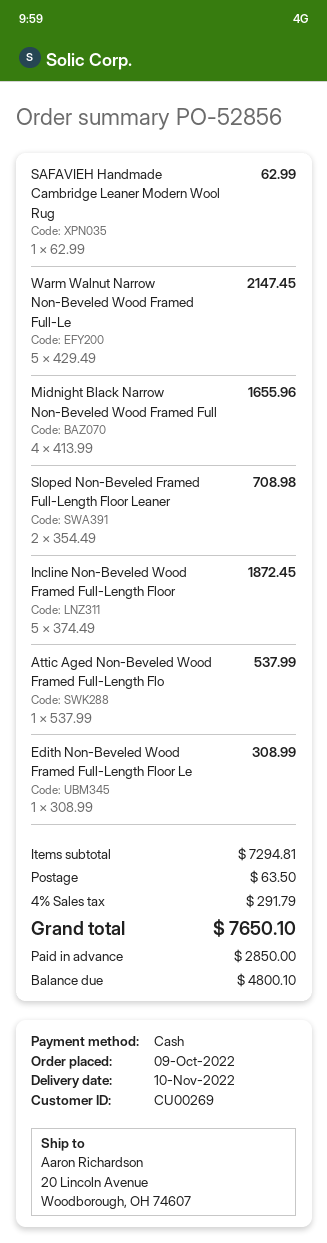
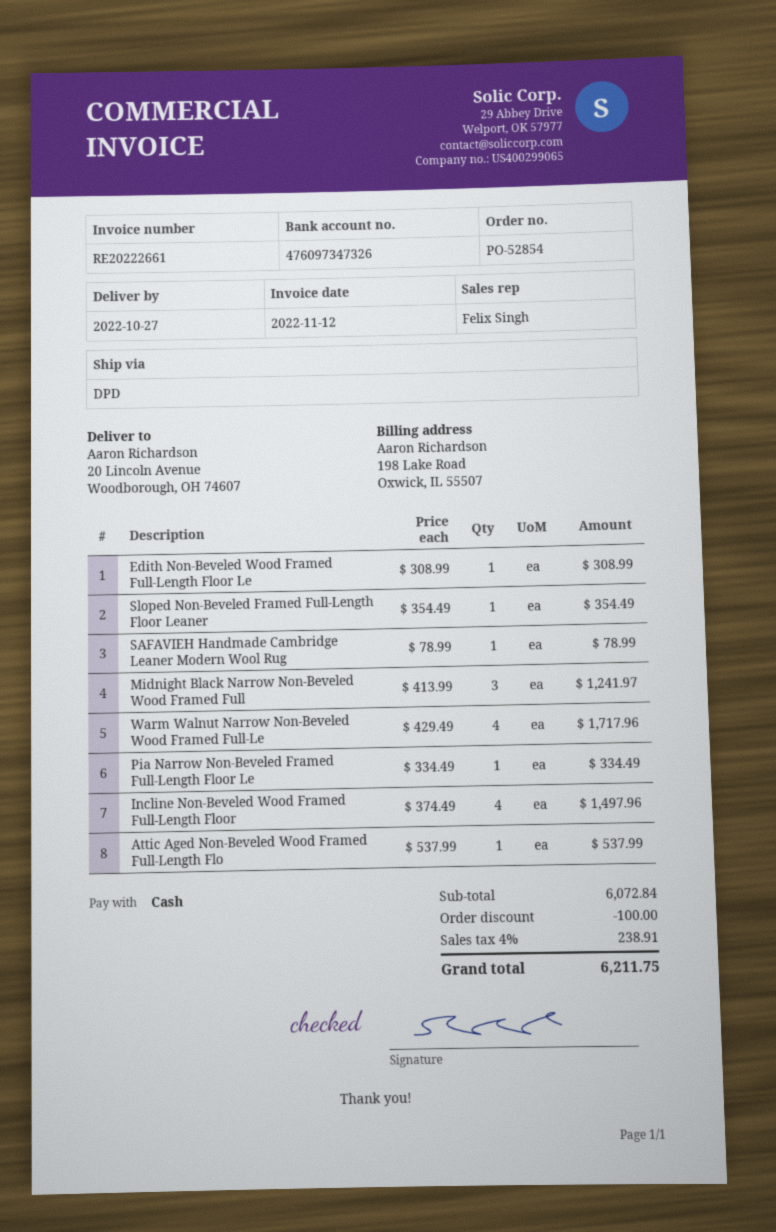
order number: PO-52856 -> PO-52854
delivery date: 2022-11-10 -> 2022-10-27
SAFAVIEH Handmade Cambridge Leaner Modern Wool Rug: 1 x 62.99 = 62.99 -> 1 x 78.99 = 78.99
Warm Walnut Narrow Non-Beveled Wood Framed Full-Le: 5 x 429.49 = 2147.45 -> 4 x 429.49 = 1717.96
Midnight Black Narrow Non-Beveled Wood Framed Full: 4 x 413.99 = 1655.96 -> 3 x 413.99 = 1241.97
Sloped Non-Beveled Framed Full-Length Floor Leaner: 2 x 354.49 = 708.98 -> 1 x 354.49 = 354.49
Incline Non-Beveled Wood Framed Full-Length Floor: 5 x 374.49 = 1872.45 -> 4 x 374.49 = 1497.96
Pia Narrow Non-Beveled Framed Full-Length Floor Le: none -> 1 x 334.49 = 334.49
subtotal: 7294.81 -> 6072.84
discount: none -> 100.00
shipping: 63.50 -> none
tax: 4% = 291.79 -> 4% = 238.91
total: 7650.10 -> 6211.75

